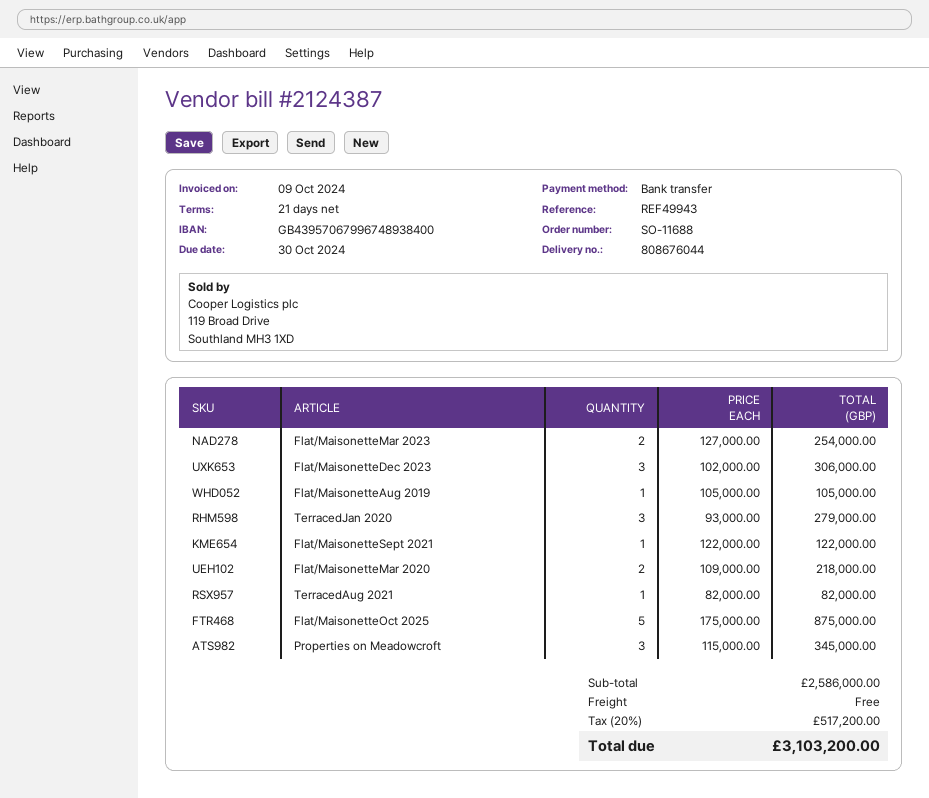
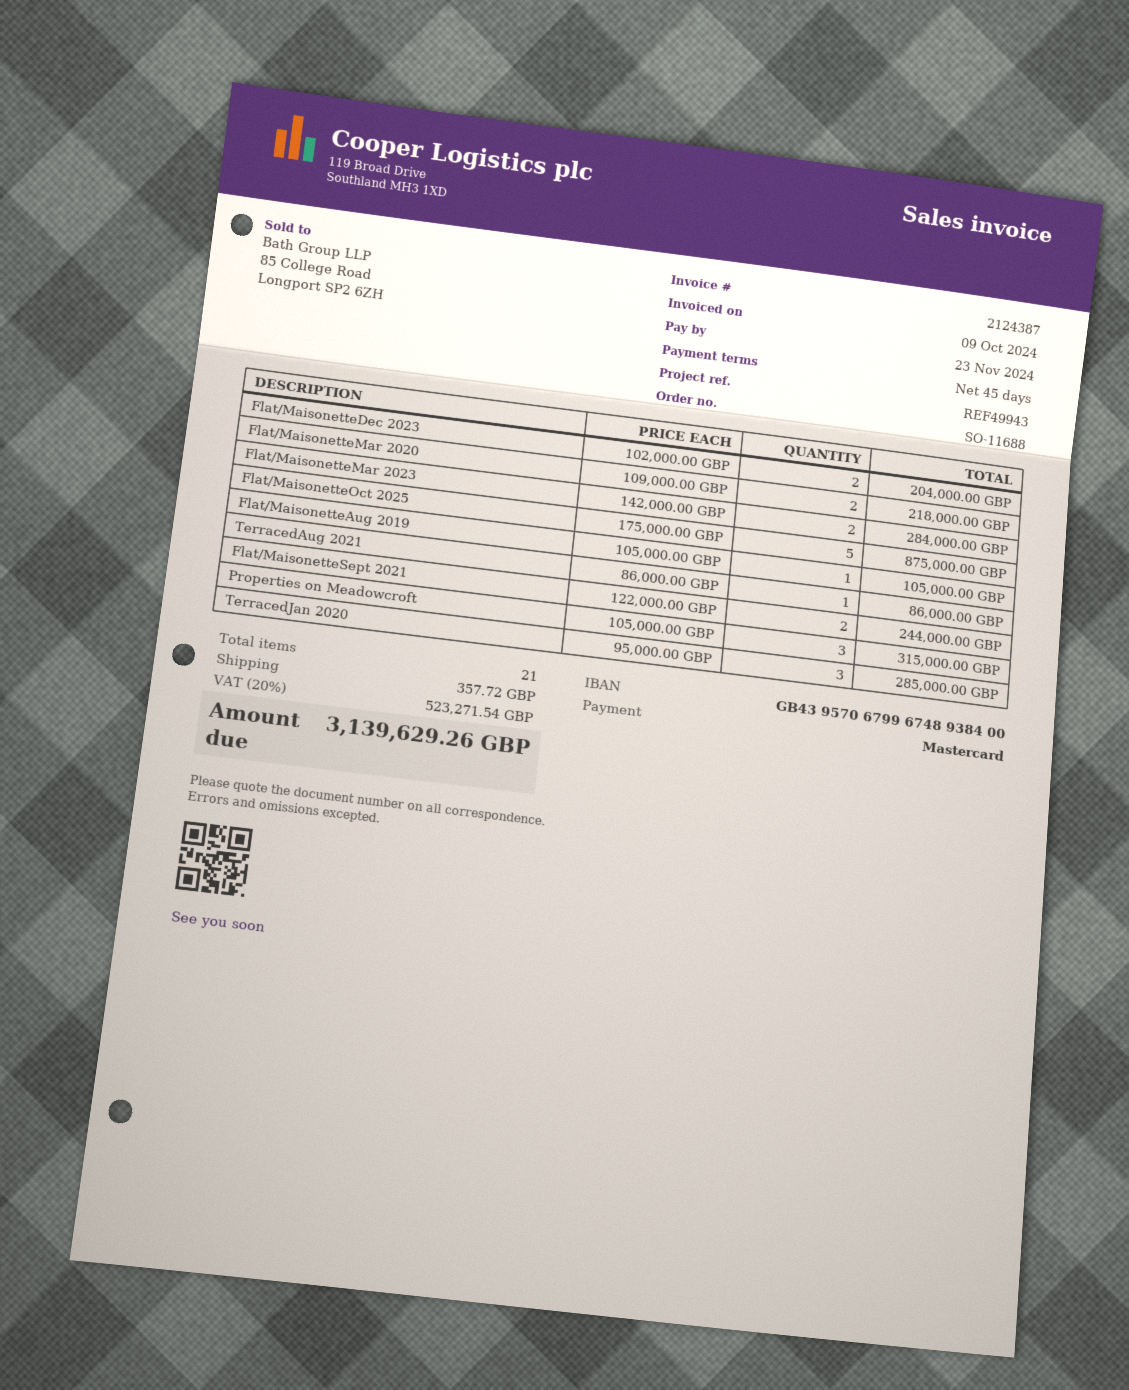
payment terms: 21 days -> 45 days
due date: 2024-10-30 -> 2024-11-23
payment method: bank transfer -> Mastercard
Flat/MaisonetteMar 2023: 2 x 127000.00 = 254000.00 -> 2 x 142000.00 = 284000.00
Flat/MaisonetteDec 2023: 3 x 102000.00 = 306000.00 -> 2 x 102000.00 = 204000.00
TerracedJan 2020: 3 x 93000.00 = 279000.00 -> 3 x 95000.00 = 285000.00
Flat/MaisonetteSept 2021: 1 x 122000.00 = 122000.00 -> 2 x 122000.00 = 244000.00
TerracedAug 2021: 1 x 82000.00 = 82000.00 -> 1 x 86000.00 = 86000.00
Properties on Meadowcroft: 3 x 115000.00 = 345000.00 -> 3 x 105000.00 = 315000.00
shipping: 0.00 -> 357.72
tax: 20% = 517200.00 -> 20% = 523271.54
total: 3103200.00 -> 3139629.26

